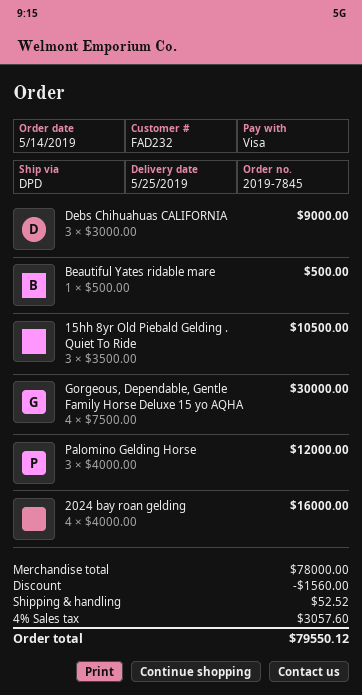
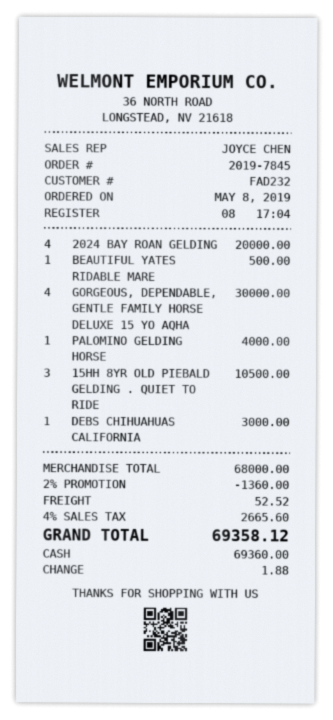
order date: 2019-05-14 -> 2019-05-08
payment method: Visa -> cash
Debs Chihuahuas CALIFORNIA: 3 for 9000.00 -> 1 for 3000.00
Palomino Gelding Horse: 3 for 12000.00 -> 1 for 4000.00
2024 bay roan gelding: 4 for 16000.00 -> 4 for 20000.00
subtotal: 78000.00 -> 68000.00
discount: 1560.00 -> 1360.00
tax: 4% = 3057.60 -> 4% = 2665.60
total: 79550.12 -> 69358.12

